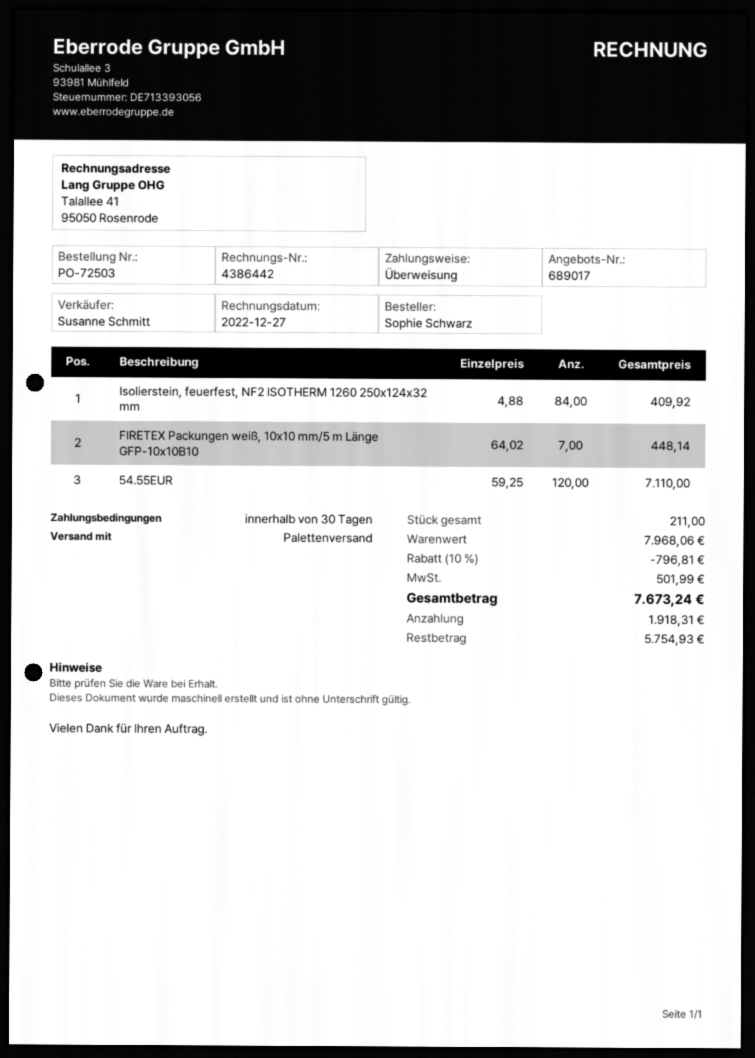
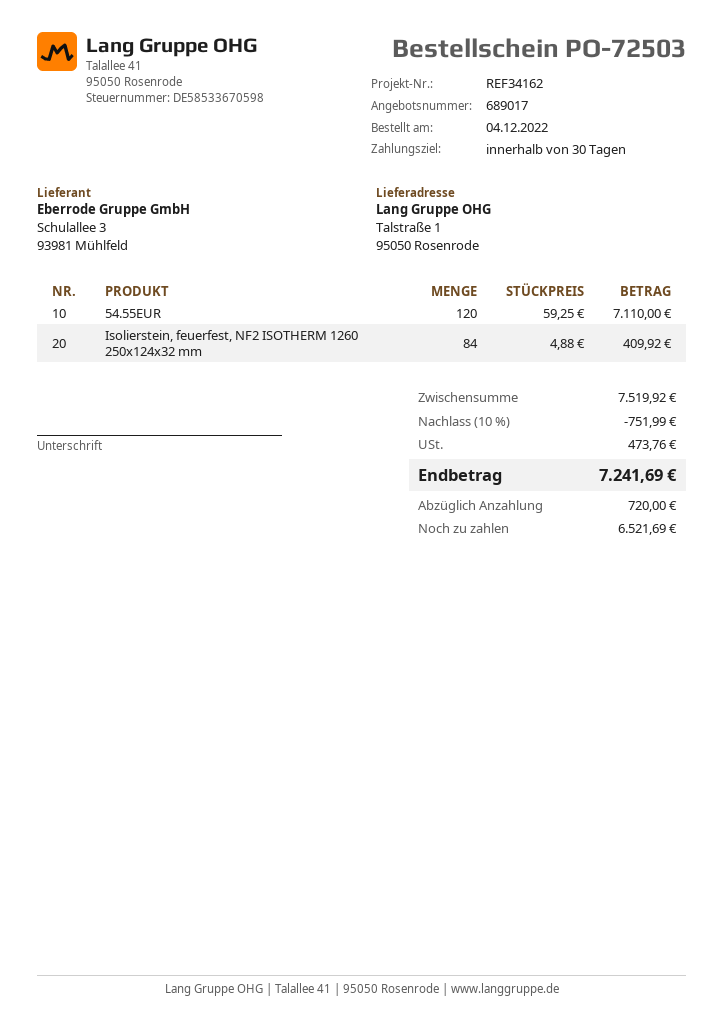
FIRETEX Packungen weiß, 10x10 mm/5 m Länge GFP-10x10B10: 7 x 64.02 = 448.14 -> none
subtotal: 7968.06 -> 7519.92
discount: 10% = 796.81 -> 10% = 751.99
tax: 501.99 -> 473.76
total: 7673.24 -> 7241.69
deposit: 1918.31 -> 720.00
balance: 5754.93 -> 6521.69

